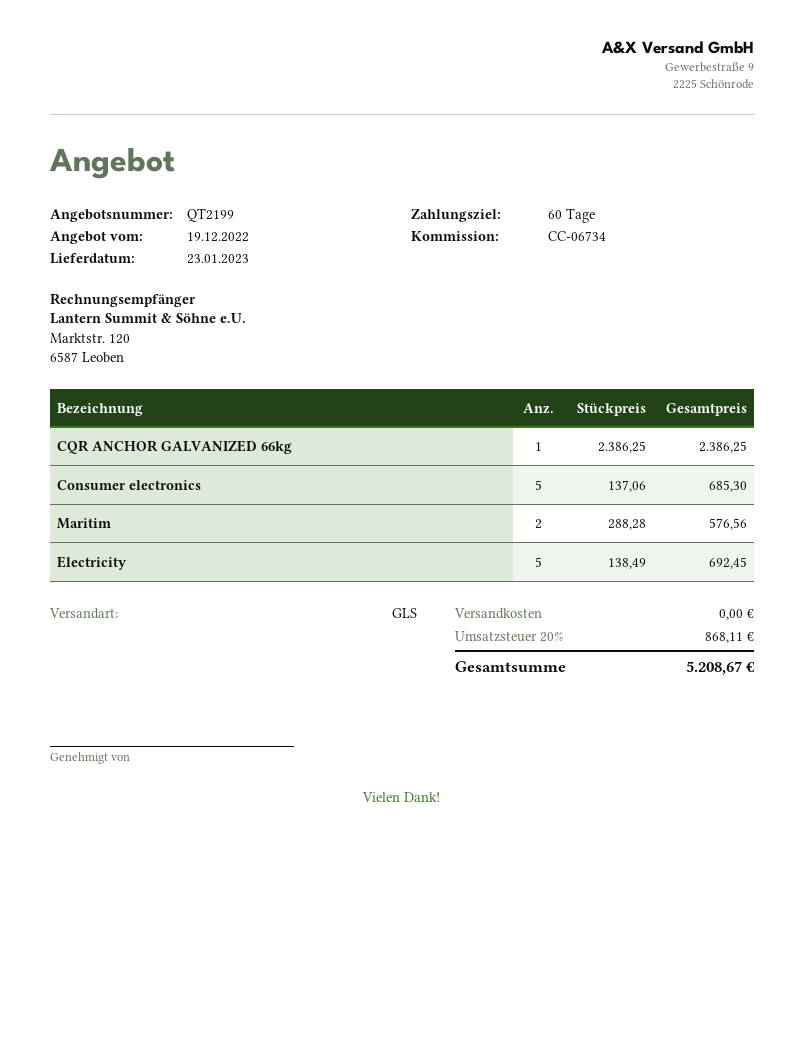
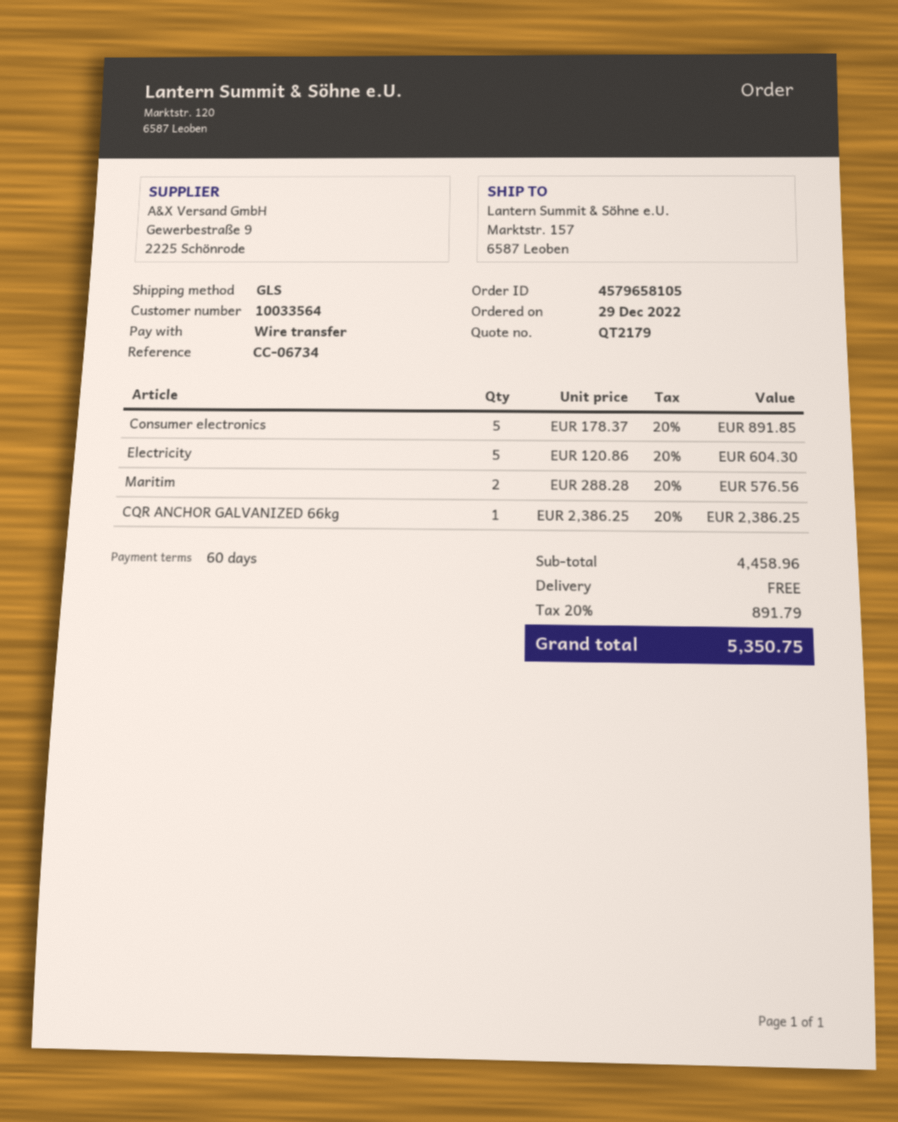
quote number: QT2199 -> QT2179
Consumer electronics: 5 x 137.06 = 685.30 -> 5 x 178.37 = 891.85
Electricity: 5 x 138.49 = 692.45 -> 5 x 120.86 = 604.30
tax: 20% = 868.11 -> 20% = 891.79
total: 5208.67 -> 5350.75

